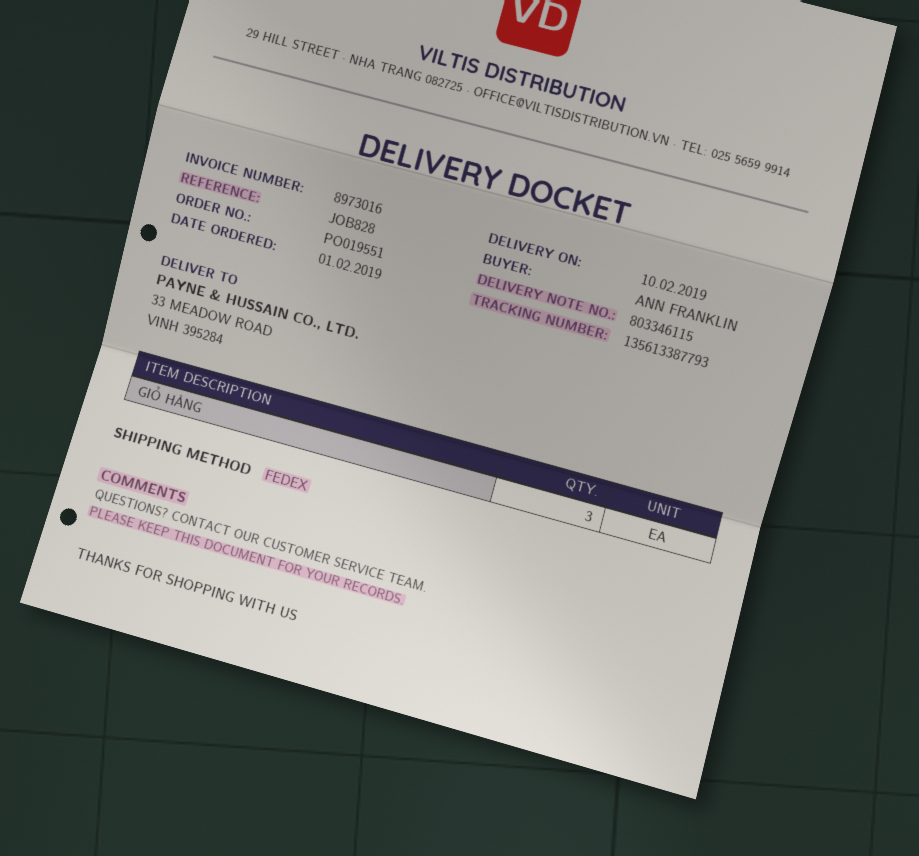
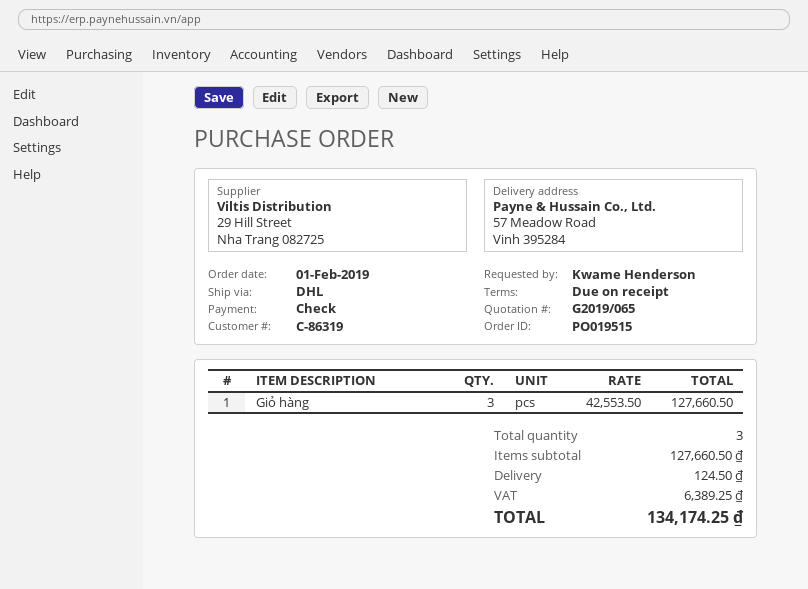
order number: PO019551 -> PO019515
ordered by: ANN FRANKLIN -> Kwame Henderson
shipping method: FedEx -> DHL
ship to: 33 MEADOW ROAD, VINH 395284 -> 57 Meadow Road, Vinh 395284

